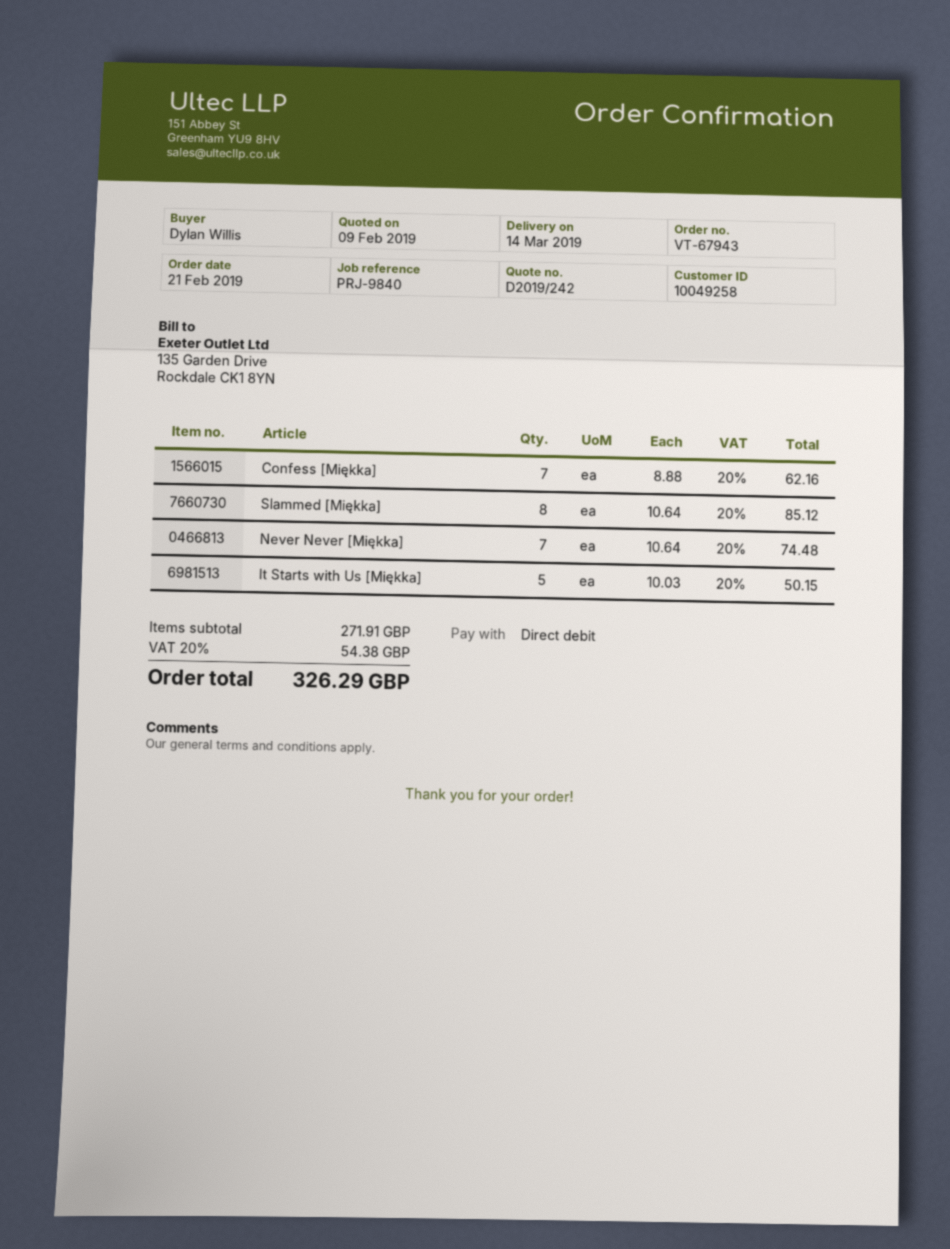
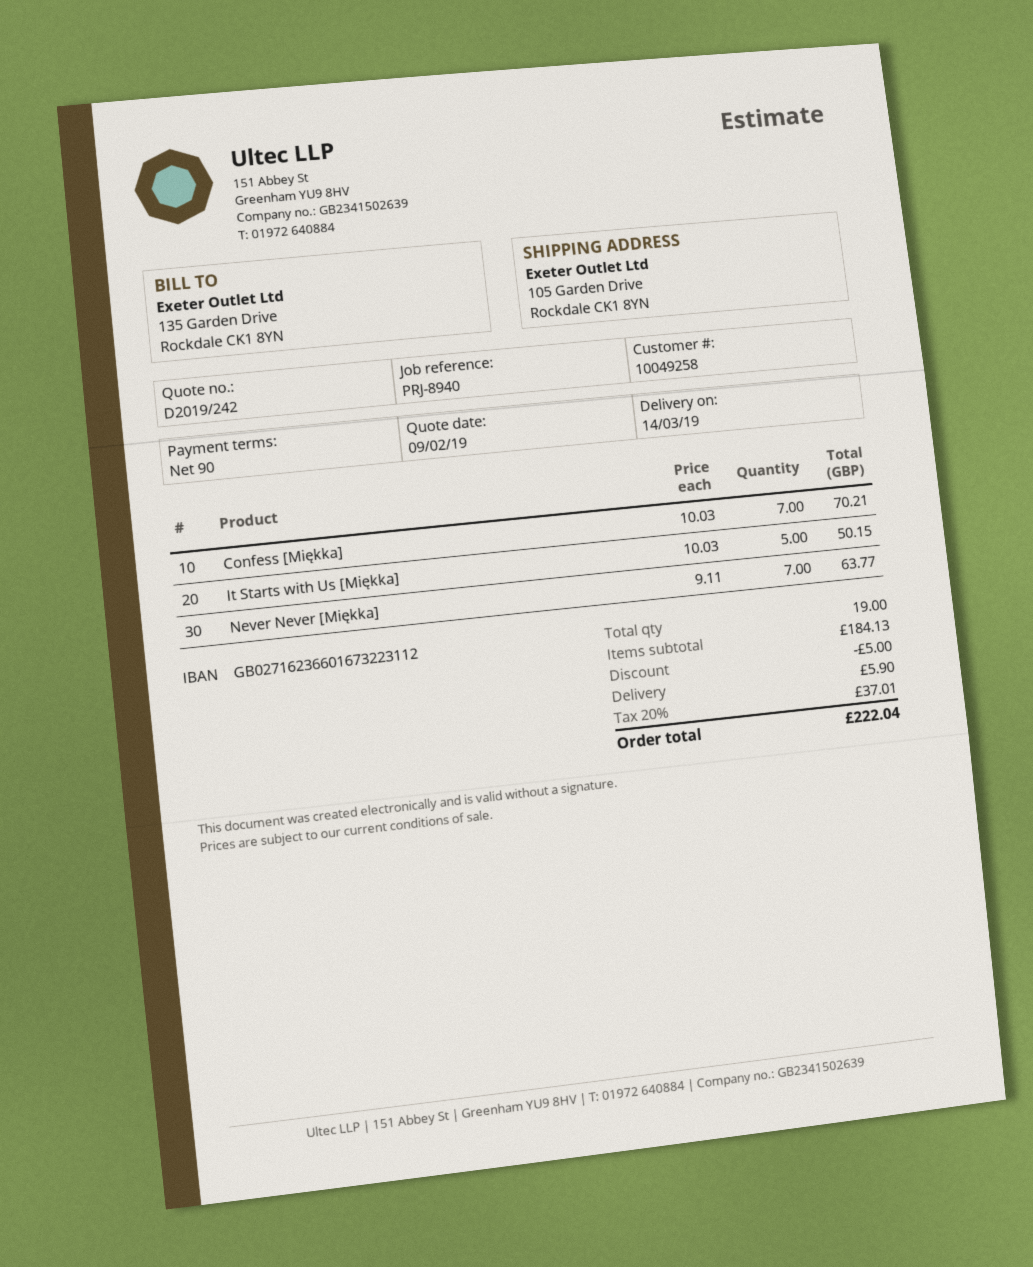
reference: PRJ-9840 -> PRJ-8940
Confess [Miękka]: 7 x 8.88 = 62.16 -> 7 x 10.03 = 70.21
Slammed [Miękka]: 8 x 10.64 = 85.12 -> none
Never Never [Miękka]: 7 x 10.64 = 74.48 -> 7 x 9.11 = 63.77
subtotal: 271.91 -> 184.13
discount: none -> 5.00
shipping: none -> 5.90
tax: 20% = 54.38 -> 20% = 37.01
total: 326.29 -> 222.04

